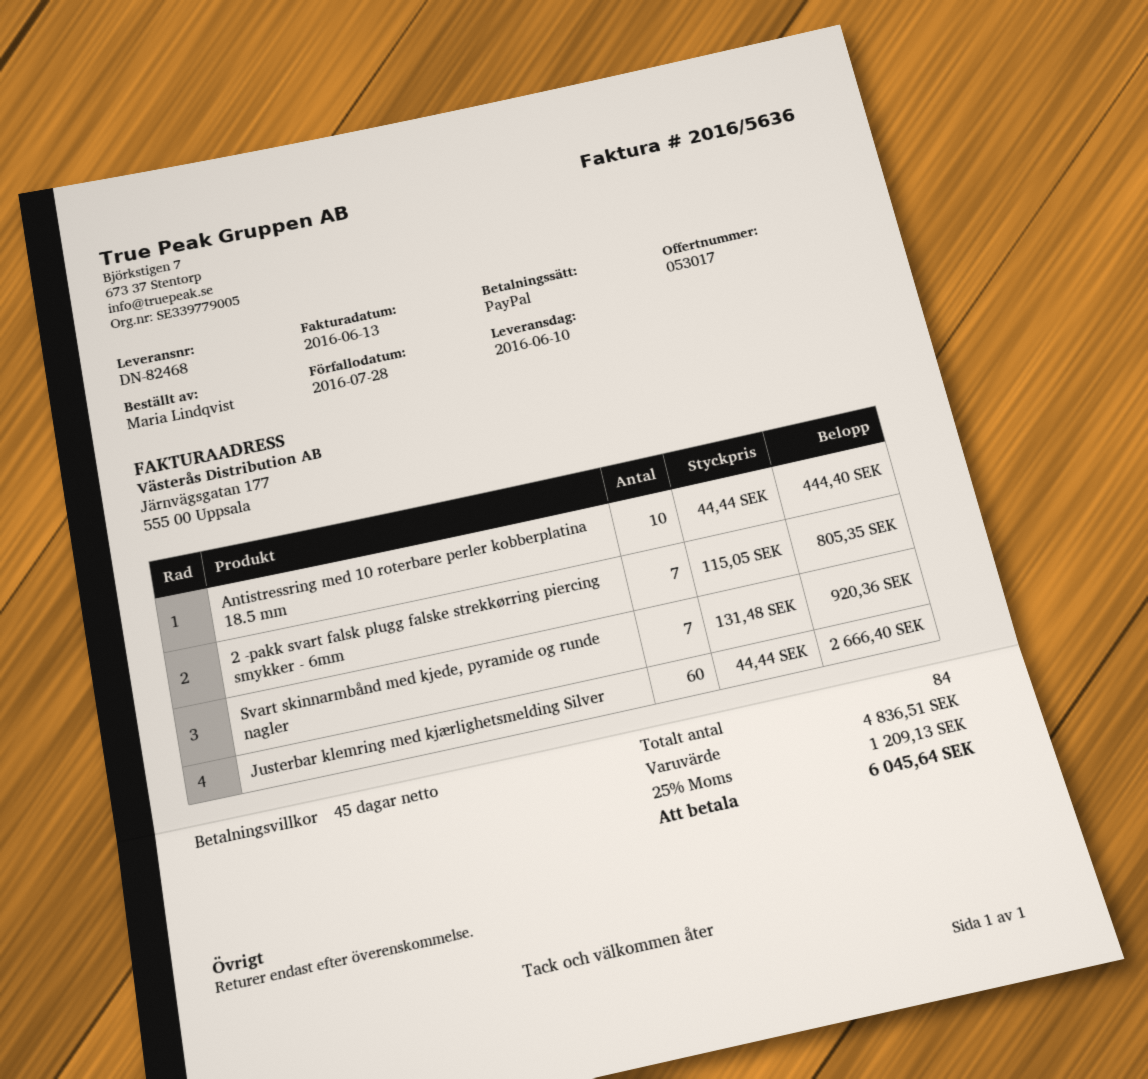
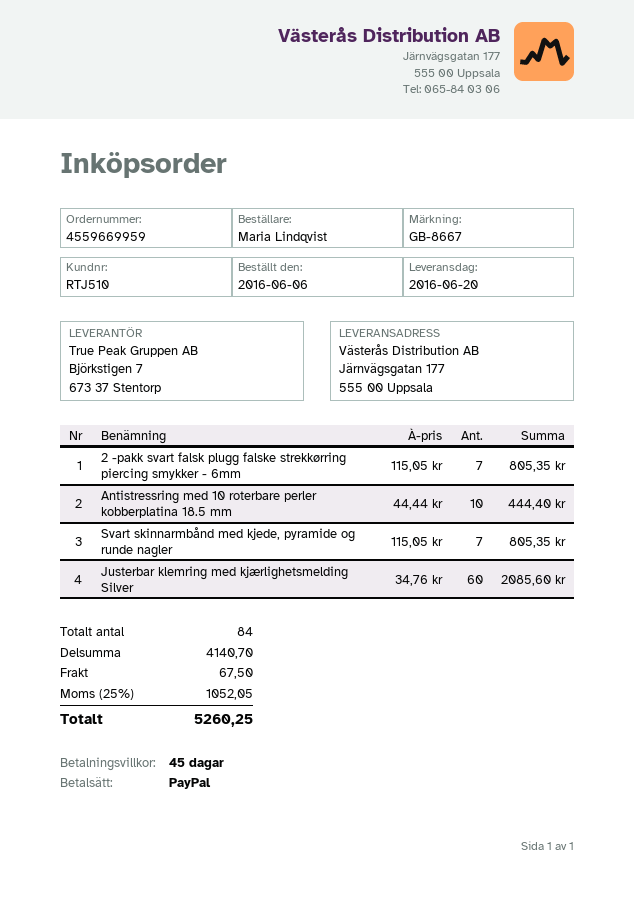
delivery date: 2016-06-10 -> 2016-06-20
Svart skinnarmbånd med kjede, pyramide og runde nagler: 7 x 131.48 = 920.36 -> 7 x 115.05 = 805.35
Justerbar klemring med kjærlighetsmelding Silver: 60 x 44.44 = 2666.40 -> 60 x 34.76 = 2085.60
subtotal: 4836.51 -> 4140.70
shipping: none -> 67.50
tax: 25% = 1209.13 -> 25% = 1052.05
total: 6045.64 -> 5260.25

